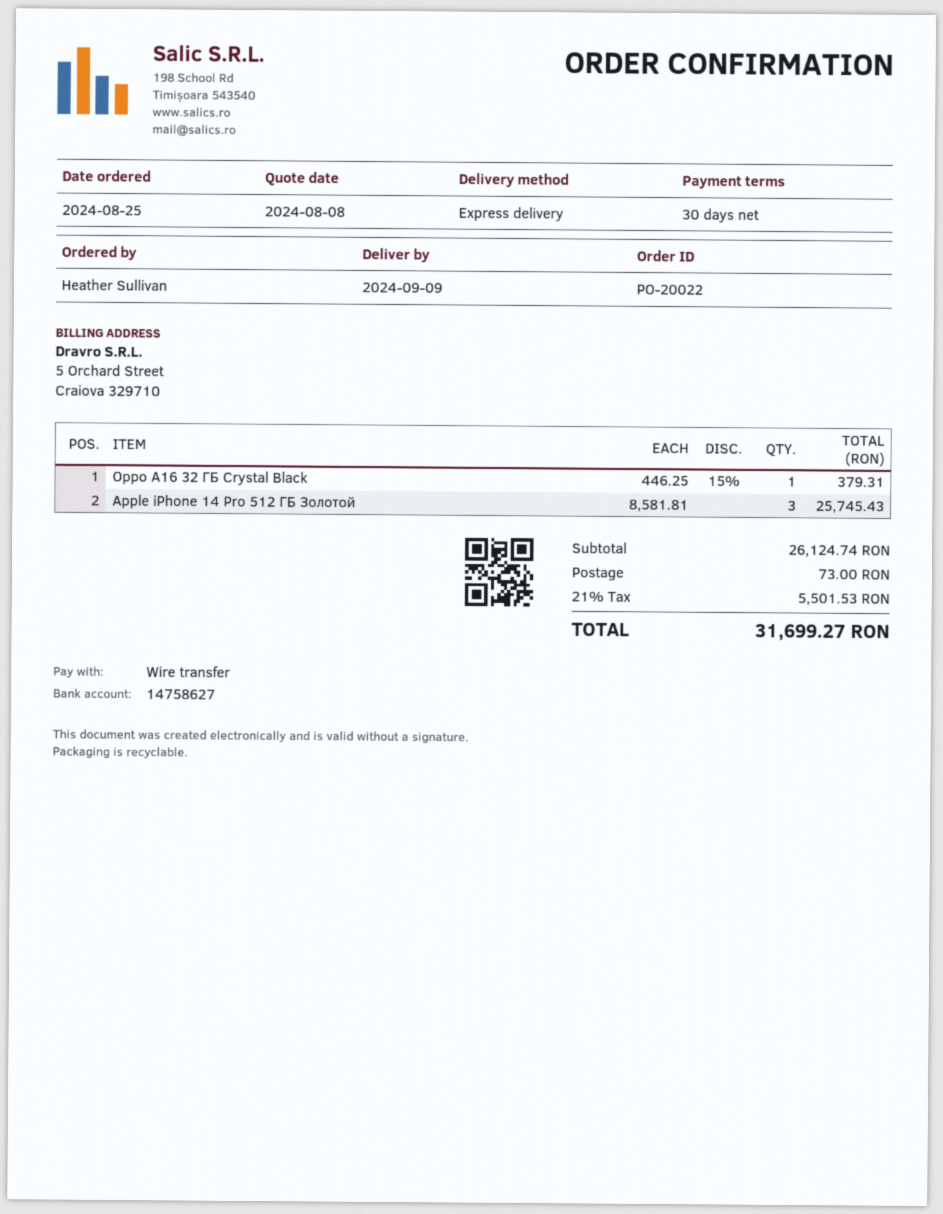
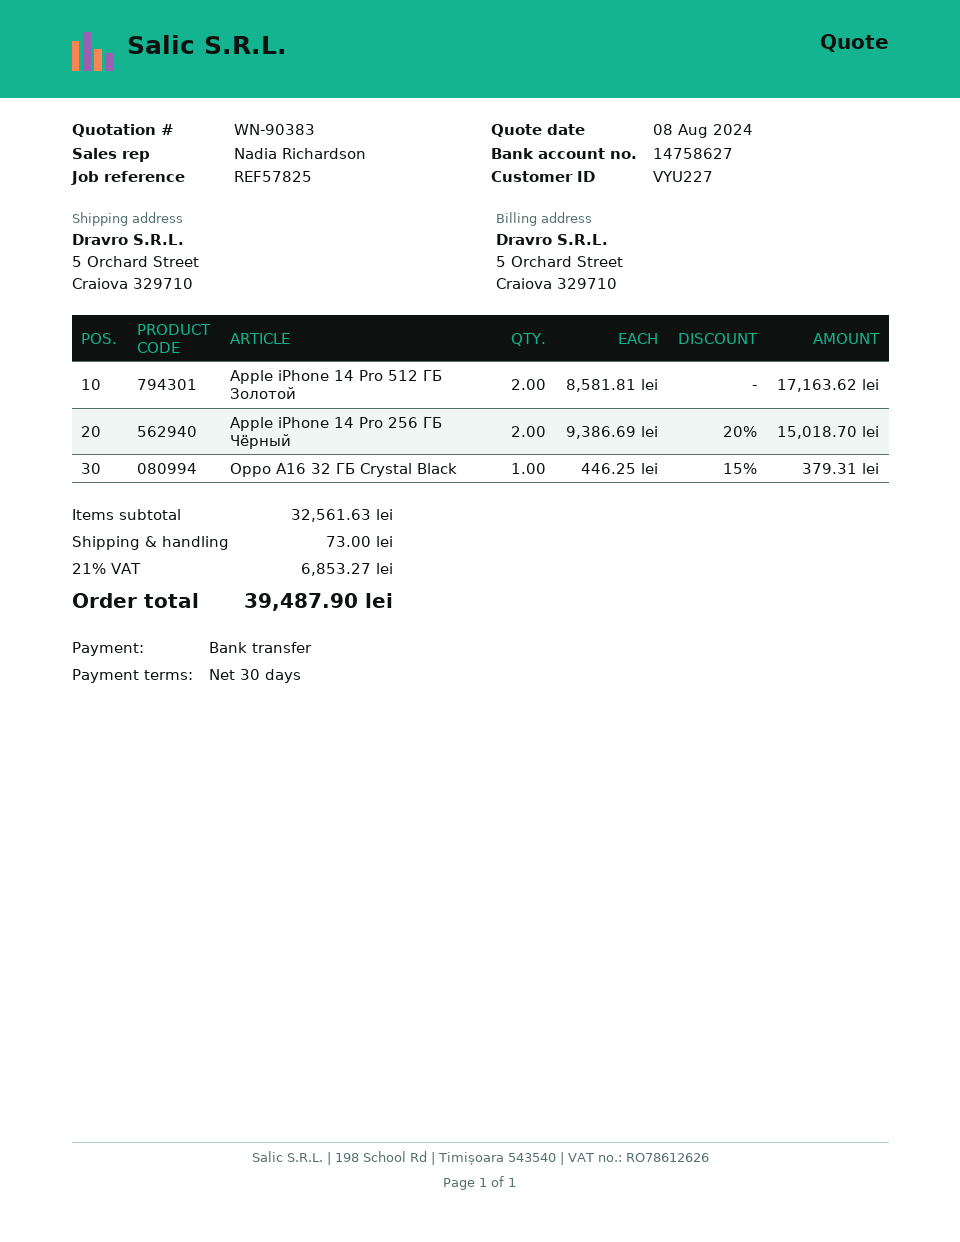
Apple iPhone 14 Pro 512 ГБ Золотой: 3 x 8581.81 = 25745.43 -> 2 x 8581.81 = 17163.62
Apple iPhone 14 Pro 256 ГБ Чёрный: none -> 2 x 9386.69 - 20% = 15018.70
subtotal: 26124.74 -> 32561.63
tax: 21% = 5501.53 -> 21% = 6853.27
total: 31699.27 -> 39487.90

